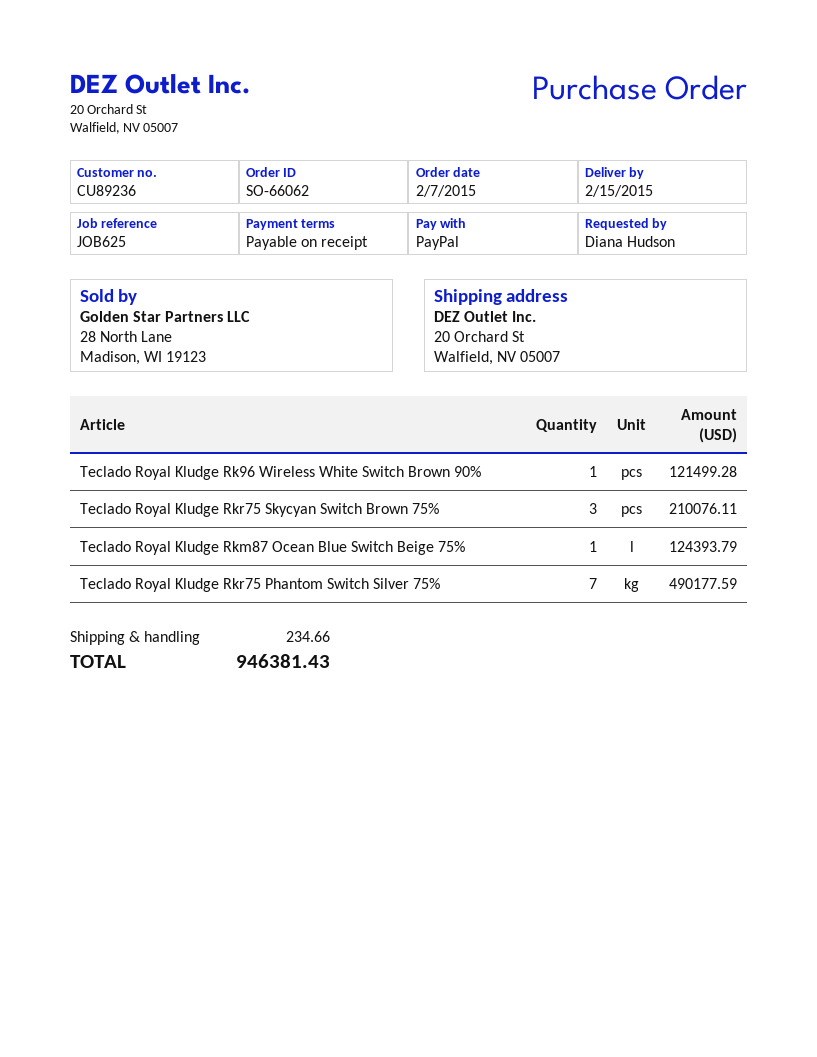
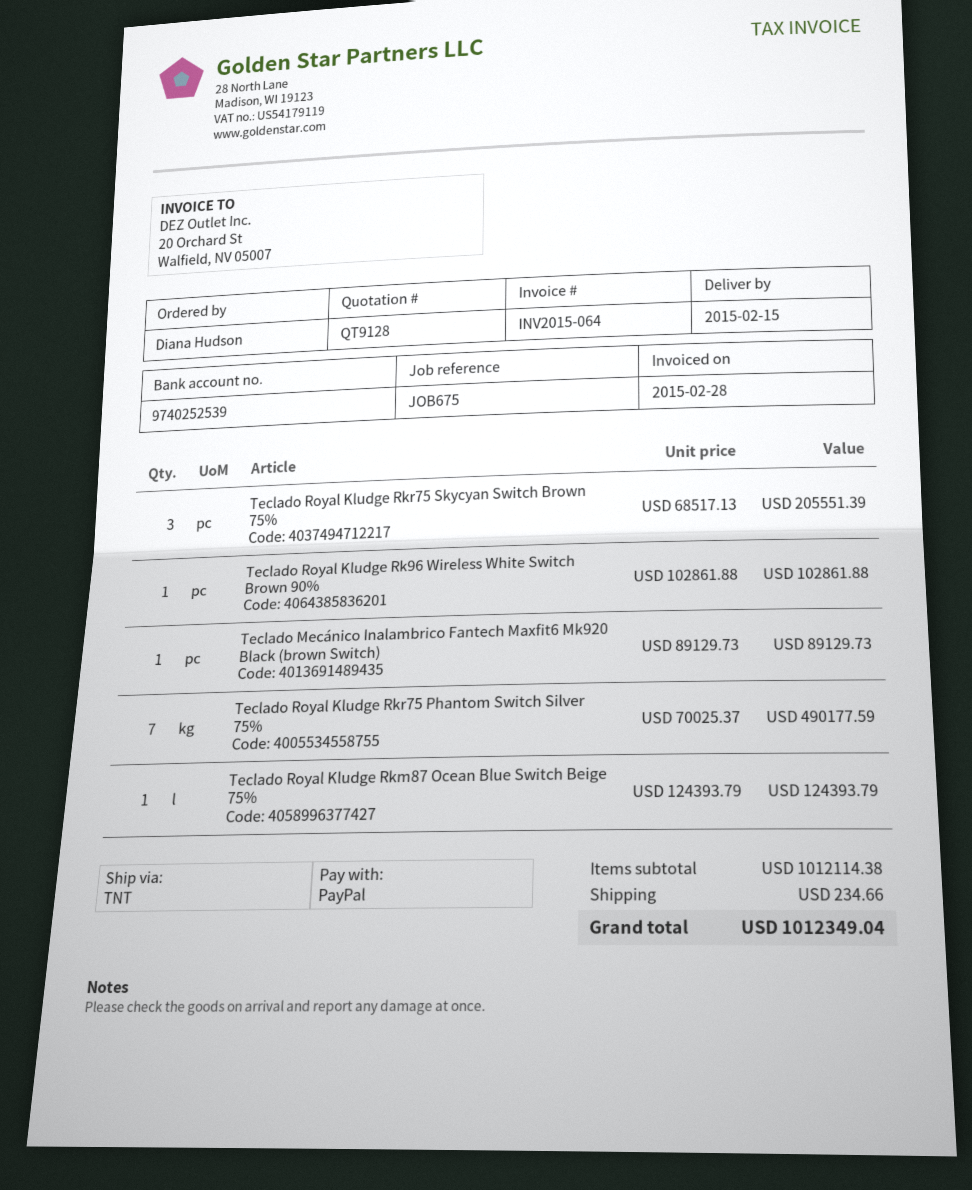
reference: JOB625 -> JOB675
Teclado Royal Kludge Rk96 Wireless White Switch Brown 90%: 1 for 121499.28 -> 1 for 102861.88
Teclado Royal Kludge Rkr75 Skycyan Switch Brown 75%: 3 for 210076.11 -> 3 for 205551.39
Teclado Mecánico Inalambrico Fantech Maxfit6 Mk920 Black (brown Switch): none -> 1 for 89129.73
total: 946381.43 -> 1012349.04

